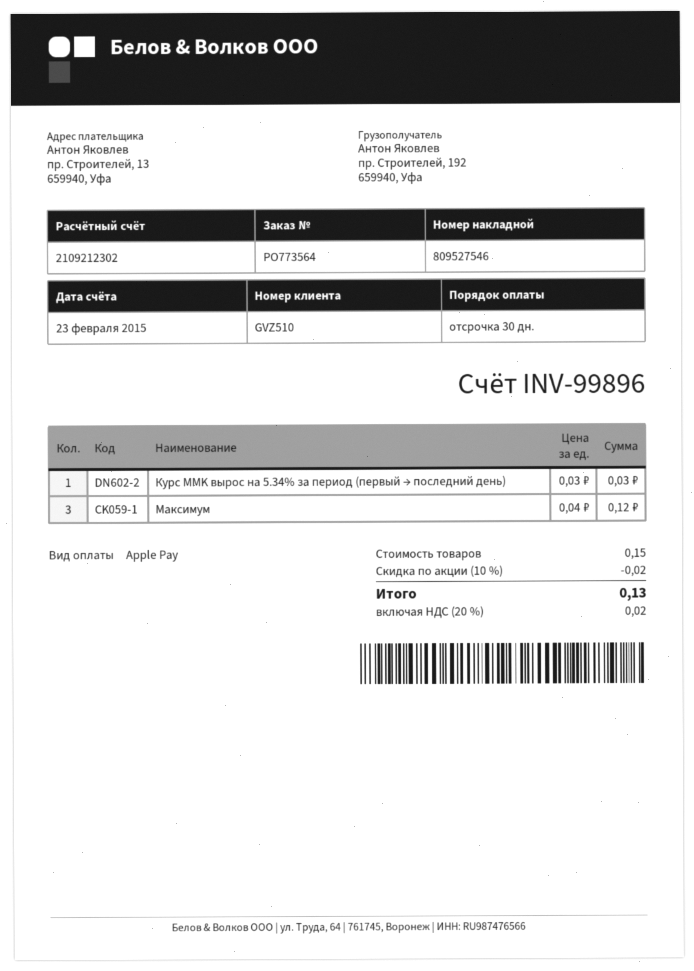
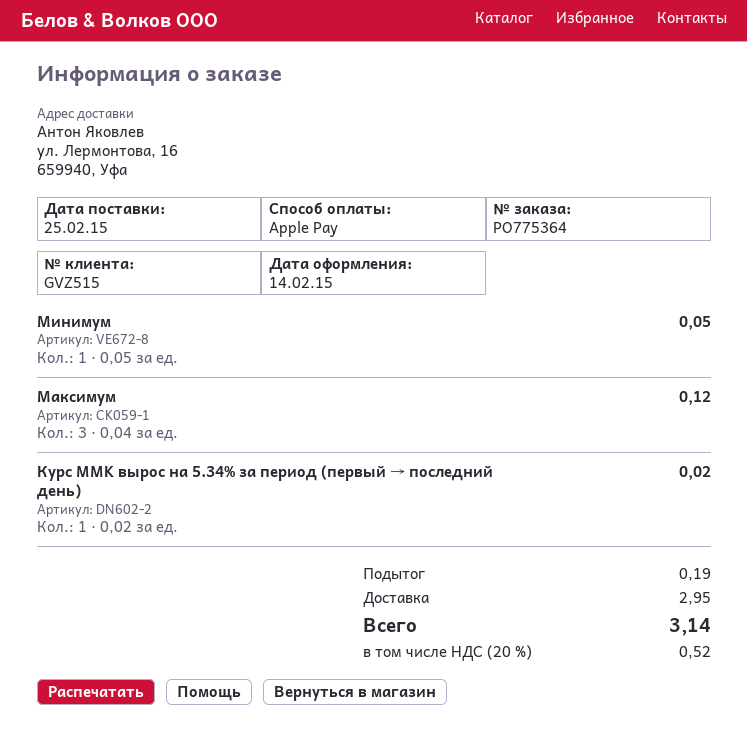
order number: PO773564 -> PO775364
customer number: GVZ510 -> GVZ515
ship to: пр. Строителей, 192, 659940, Уфа -> ул. Лермонтова, 16, 659940, Уфа
Курс MMK вырос на 5.34% за период (первый → последний день): 1 x 0.03 = 0.03 -> 1 x 0.02 = 0.02
Минимум: none -> 1 x 0.05 = 0.05
subtotal: 0.15 -> 0.19
discount: 10% = 0.02 -> none
shipping: none -> 2.95
tax: 20% = 0.02 -> 20% = 0.52
total: 0.13 -> 3.14

